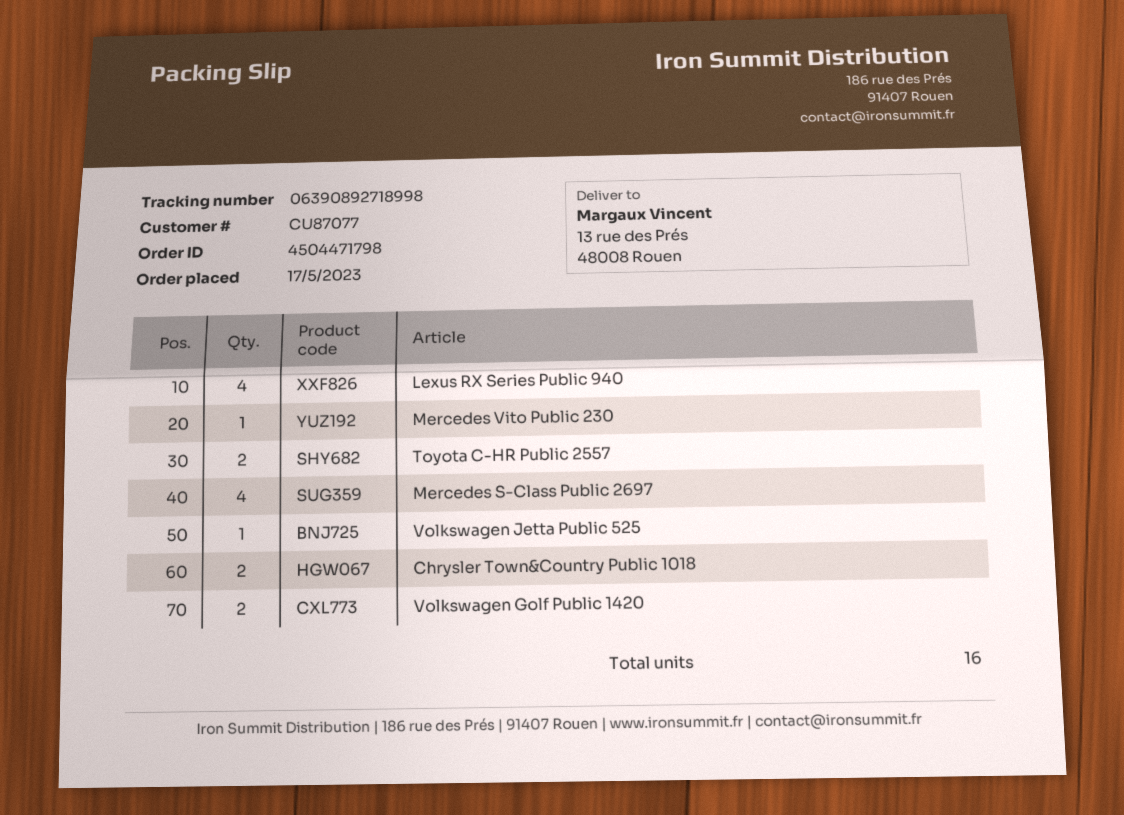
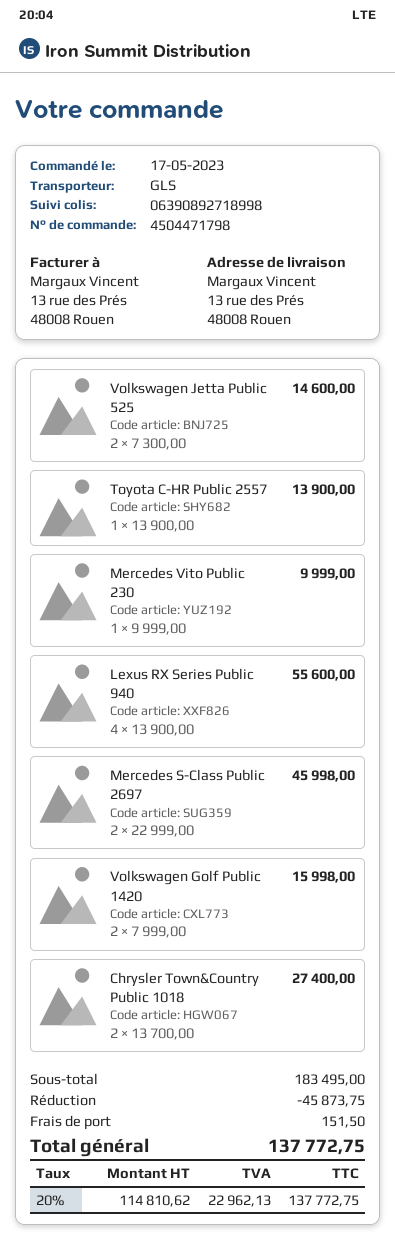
Toyota C-HR Public 2557: 2 -> 1
Mercedes S-Class Public 2697: 4 -> 2
Volkswagen Jetta Public 525: 1 -> 2

